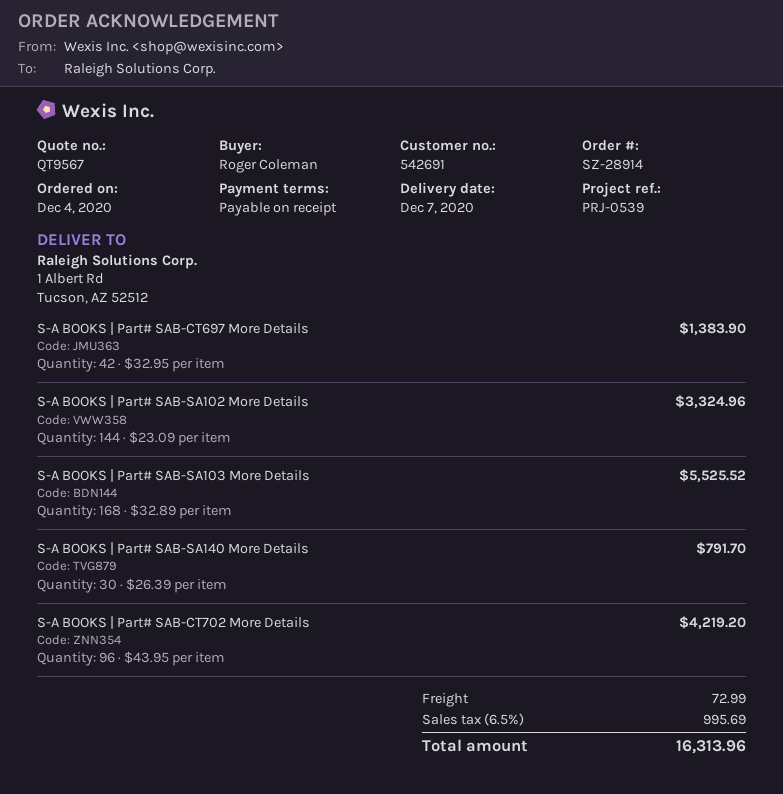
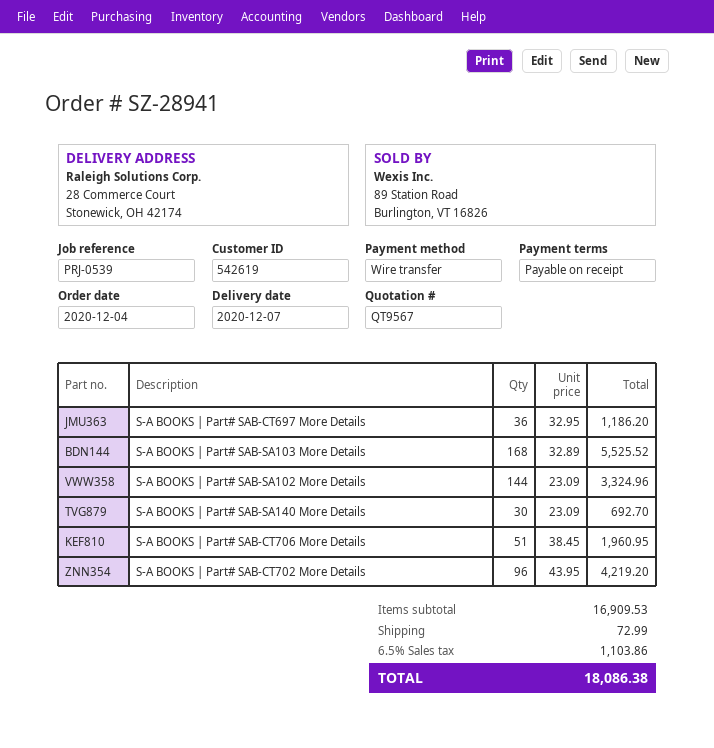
order number: SZ-28914 -> SZ-28941
customer number: 542691 -> 542619
ship to: 1 Albert Rd, Tucson, AZ 52512 -> 28 Commerce Court, Stonewick, OH 42174
S-A BOOKS | Part# SAB-CT697 More Details: 42 x 32.95 = 1383.90 -> 36 x 32.95 = 1186.20
S-A BOOKS | Part# SAB-SA140 More Details: 30 x 26.39 = 791.70 -> 30 x 23.09 = 692.70
S-A BOOKS | Part# SAB-CT706 More Details: none -> 51 x 38.45 = 1960.95
tax: 6.5% = 995.69 -> 6.5% = 1103.86
total: 16313.96 -> 18086.38

